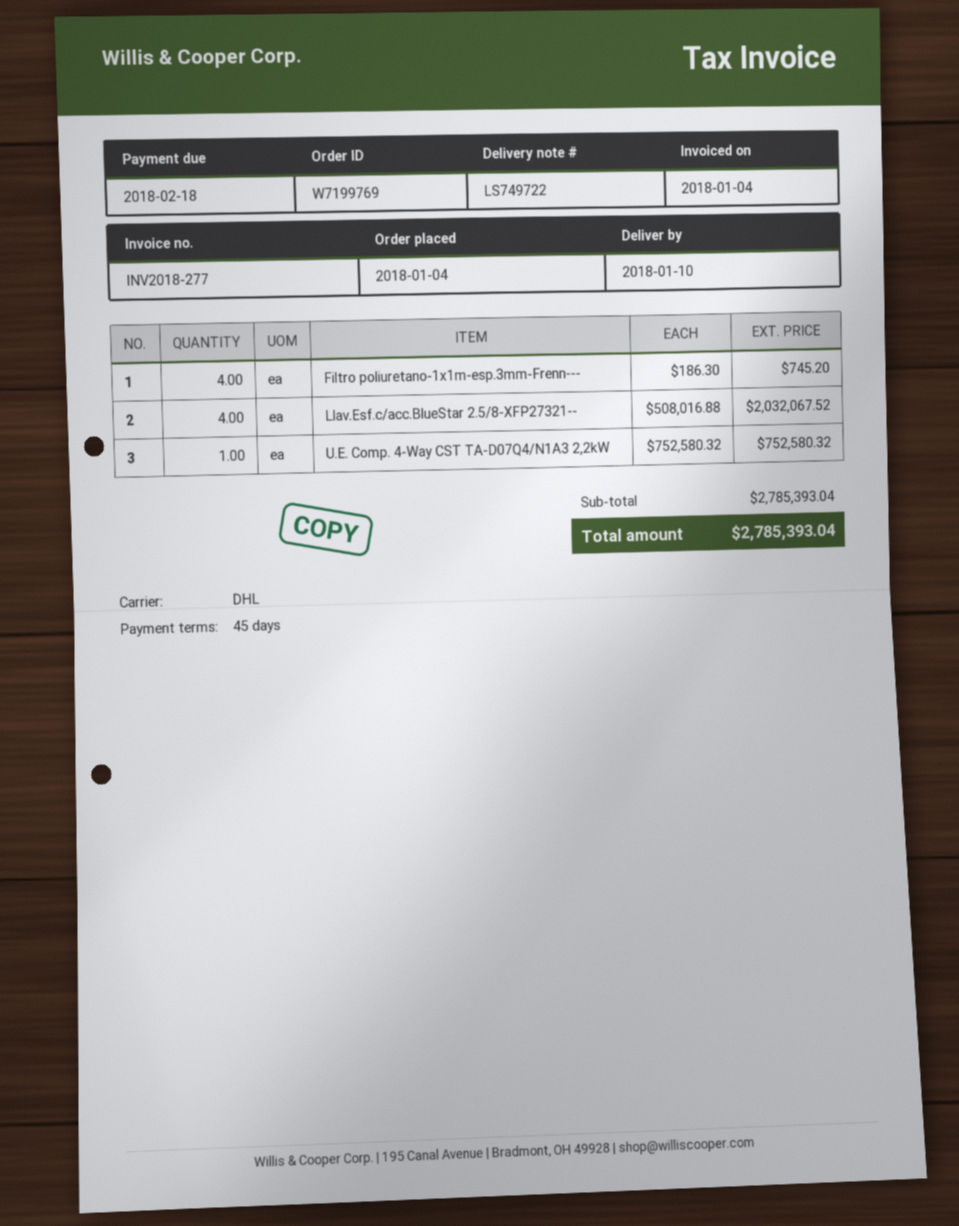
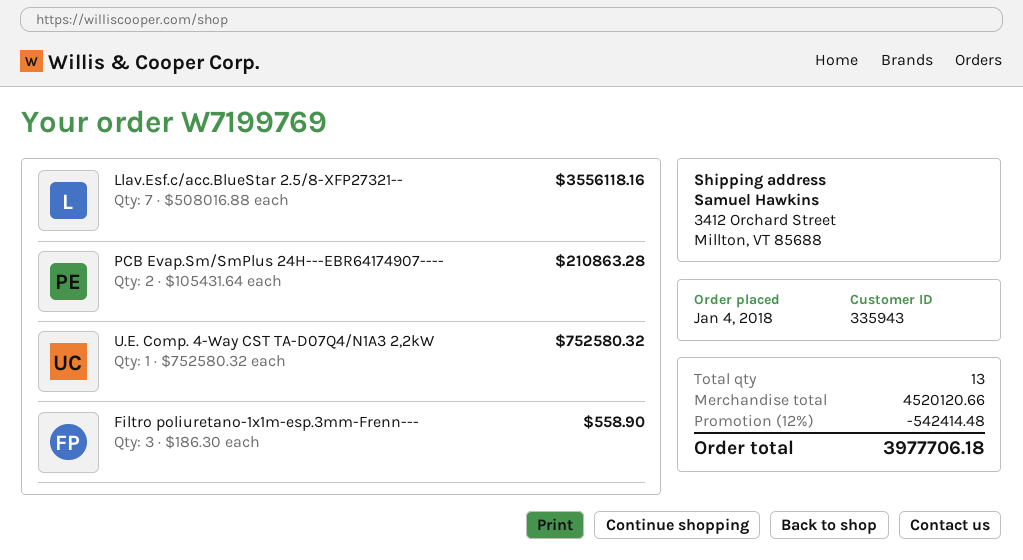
Filtro poliuretano-1x1m-esp.3mm-Frenn---: 4 x 186.30 = 745.20 -> 3 x 186.30 = 558.90
Llav.Esf.c/acc.BlueStar 2.5/8-XFP27321--: 4 x 508016.88 = 2032067.52 -> 7 x 508016.88 = 3556118.16
PCB Evap.Sm/SmPlus 24H---EBR64174907----: none -> 2 x 105431.64 = 210863.28
subtotal: 2785393.04 -> 4520120.66
discount: none -> 12% = 542414.48
total: 2785393.04 -> 3977706.18

